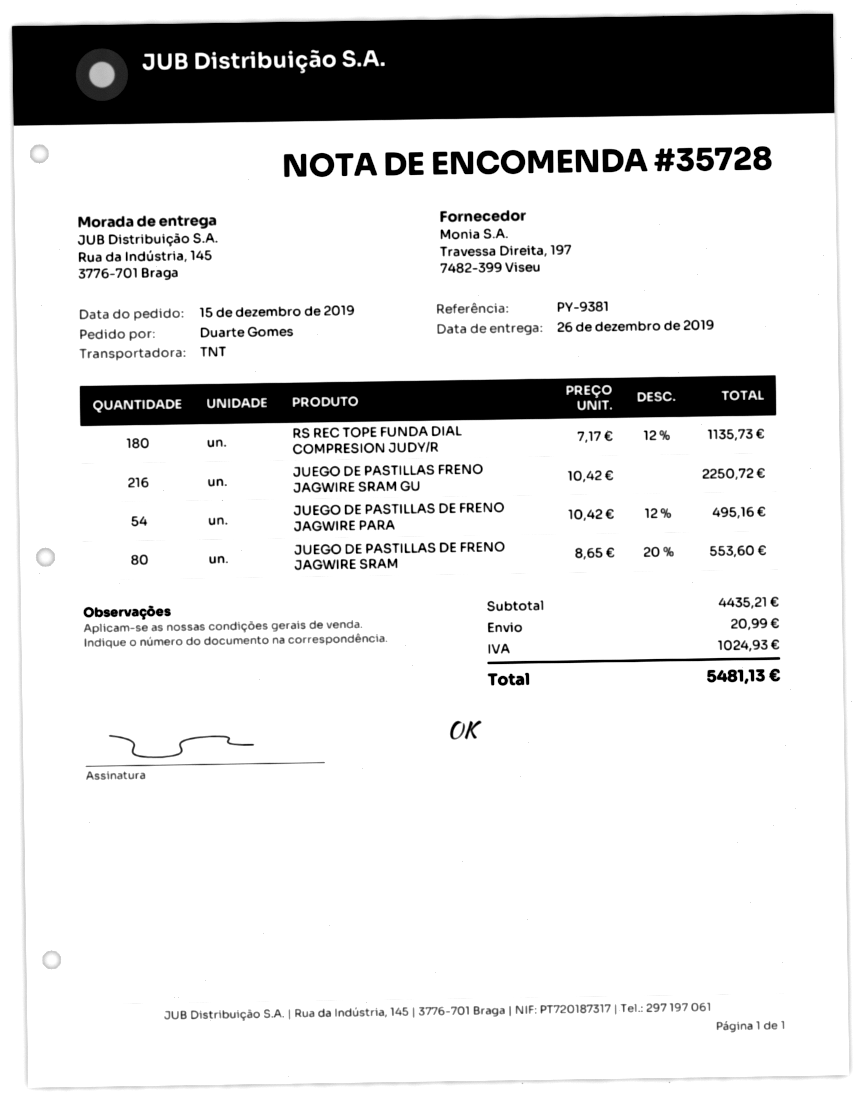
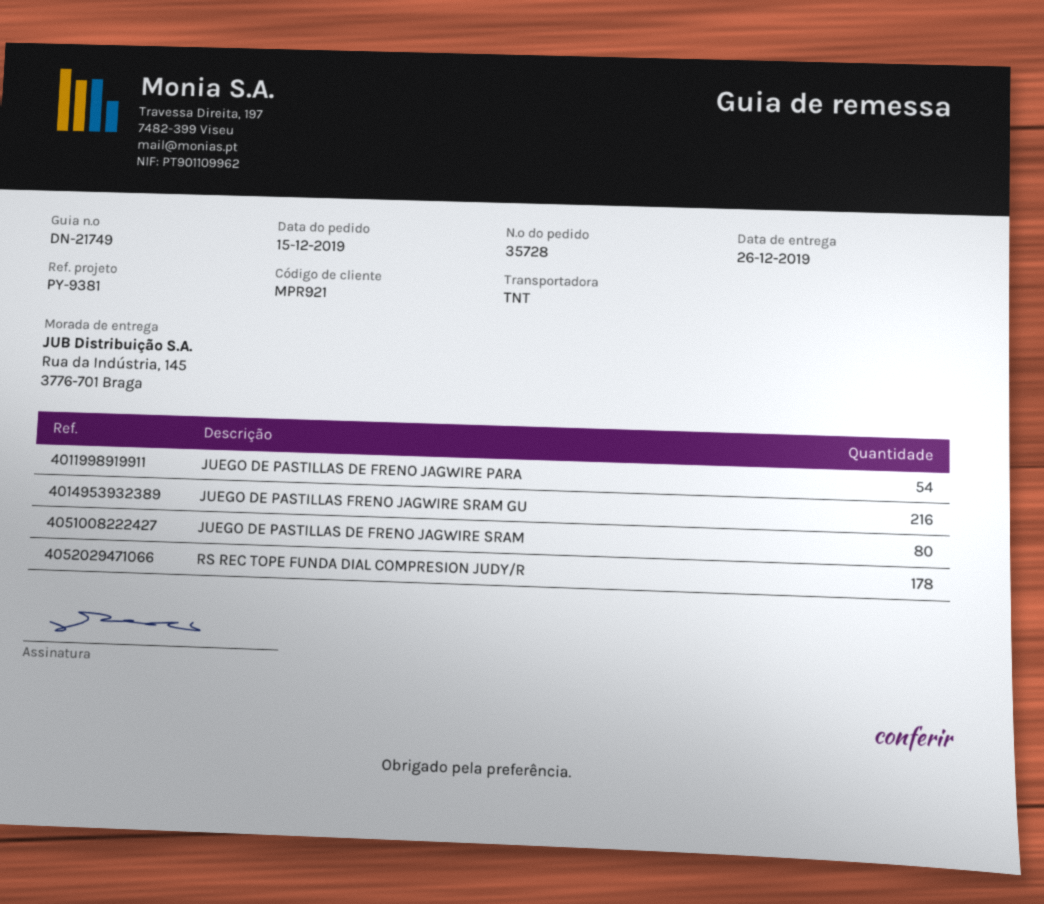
RS REC TOPE FUNDA DIAL COMPRESION JUDY/R: 180 -> 178

